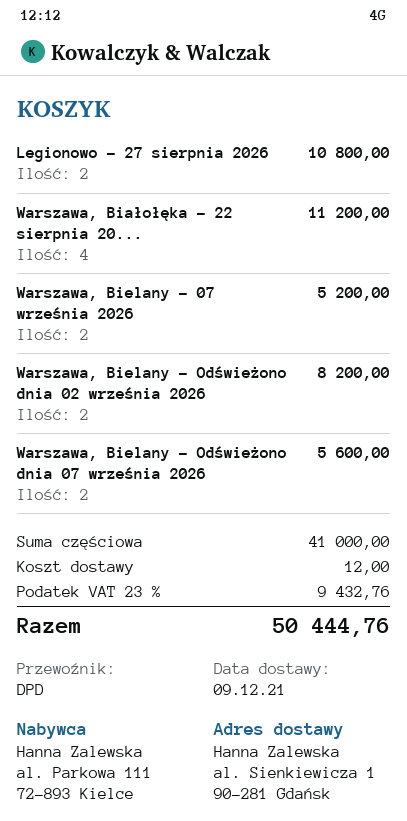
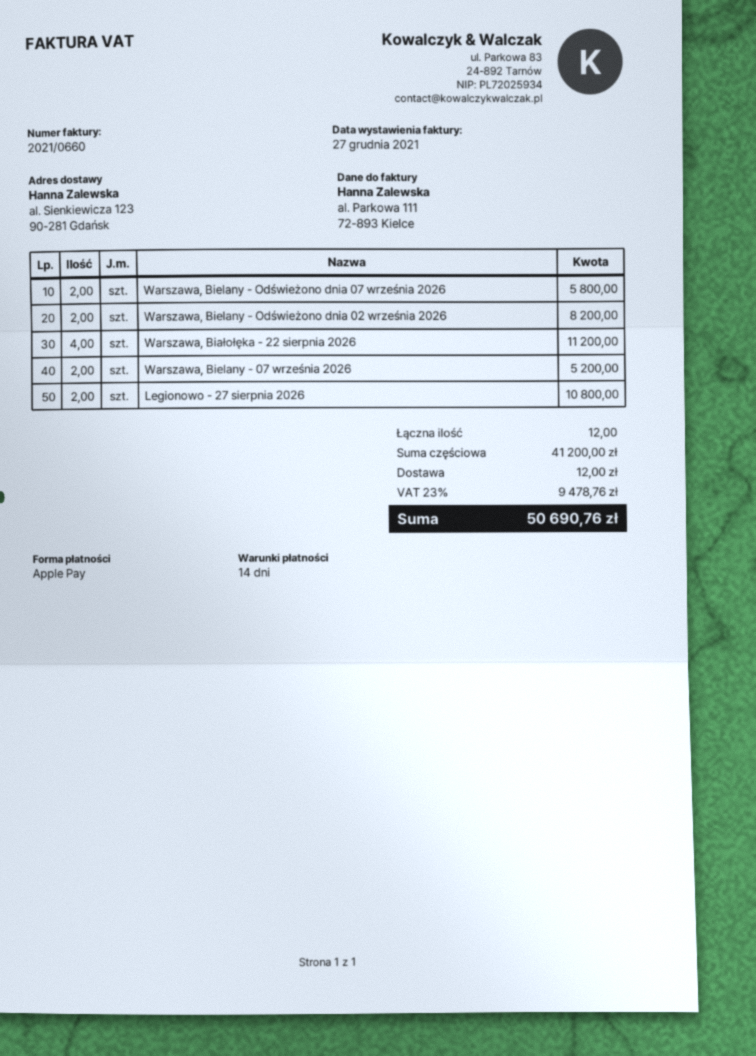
ship to: al. Sienkiewicza 1, 90-281 Gdańsk -> al. Sienkiewicza 123, 90-281 Gdańsk
Warszawa, Bielany - Odświeżono dnia 07 września 2026: 2 for 5600.00 -> 2 for 5800.00
subtotal: 41000.00 -> 41200.00
tax: 23% = 9432.76 -> 23% = 9478.76
total: 50444.76 -> 50690.76

